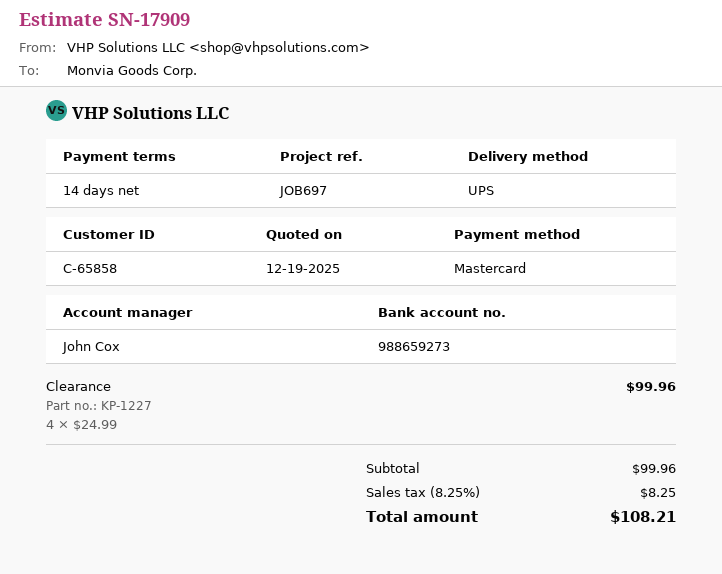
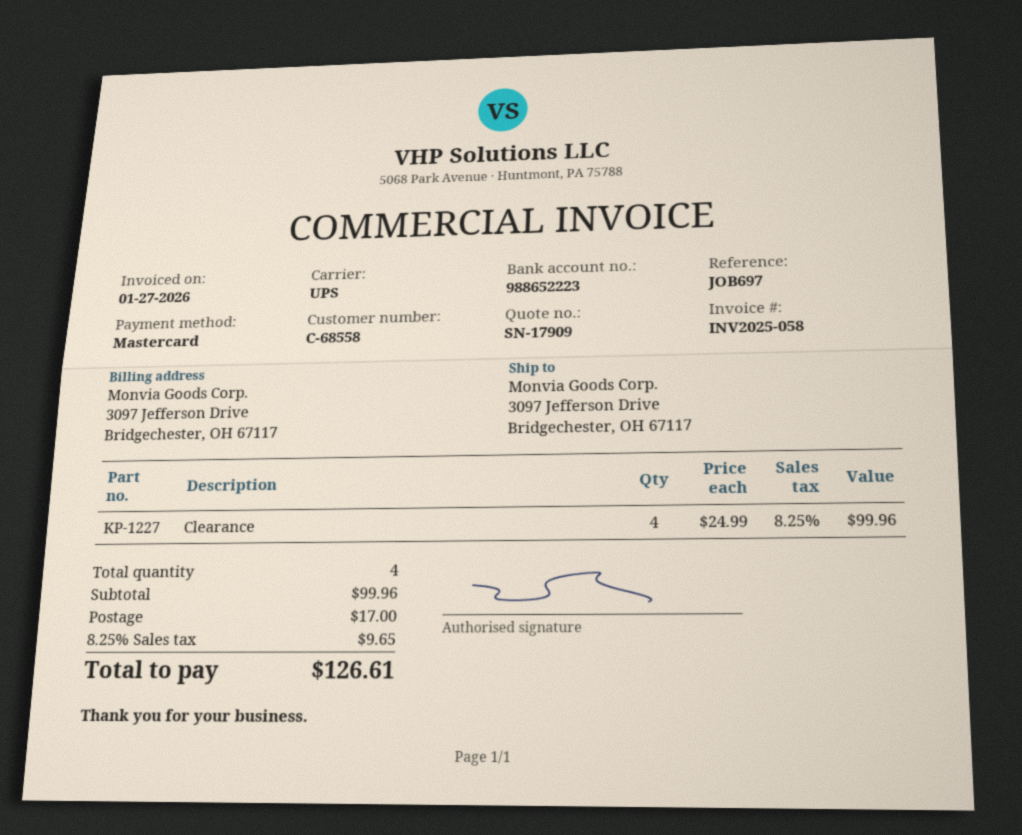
customer number: C-65858 -> C-68558
bank account: 988659273 -> 988652223
shipping: none -> 17.00
tax: 8.25% = 8.25 -> 8.25% = 9.65
total: 108.21 -> 126.61

